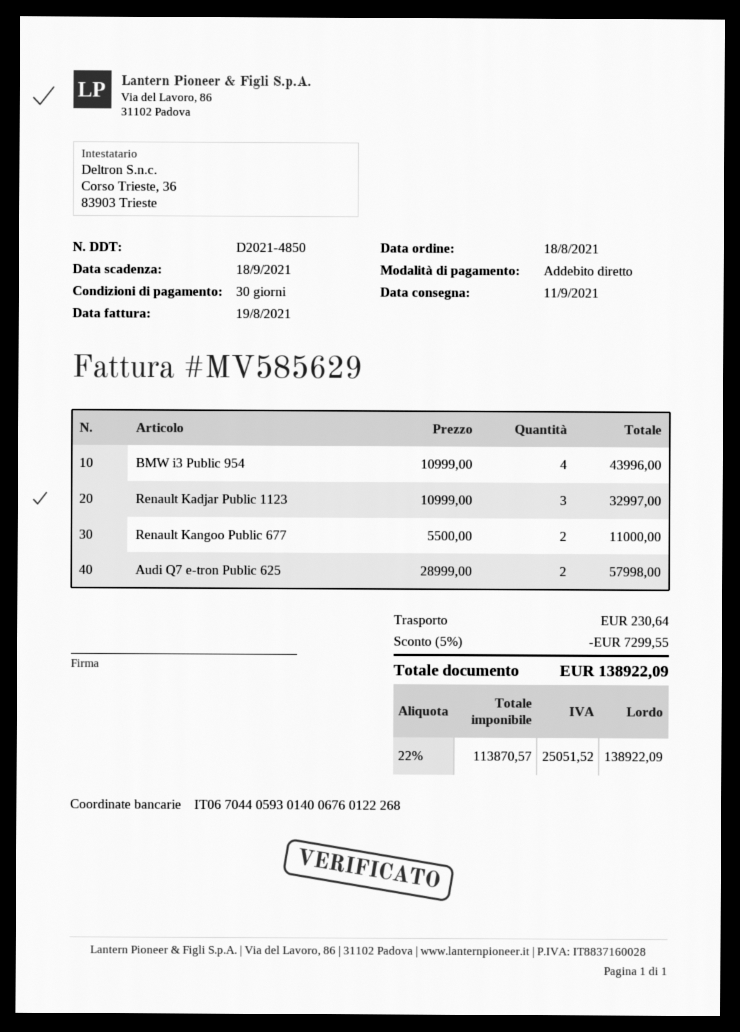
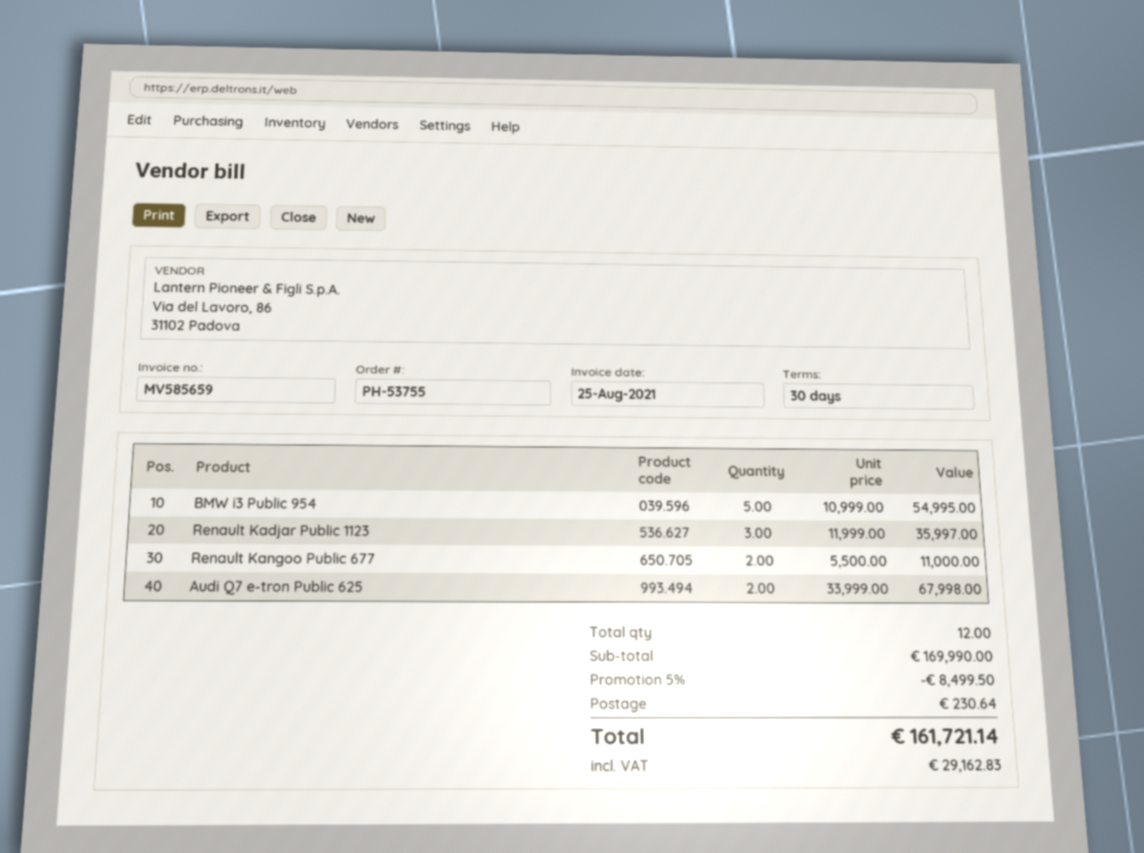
invoice number: MV585629 -> MV585659
invoice date: 2021-08-19 -> 2021-08-25
BMW i3 Public 954: 4 x 10999.00 = 43996.00 -> 5 x 10999.00 = 54995.00
Renault Kadjar Public 1123: 3 x 10999.00 = 32997.00 -> 3 x 11999.00 = 35997.00
Audi Q7 e-tron Public 625: 2 x 28999.00 = 57998.00 -> 2 x 33999.00 = 67998.00
discount: 5% = 7299.55 -> 5% = 8499.50
tax: 25051.52 -> 29162.83
total: 138922.09 -> 161721.14

